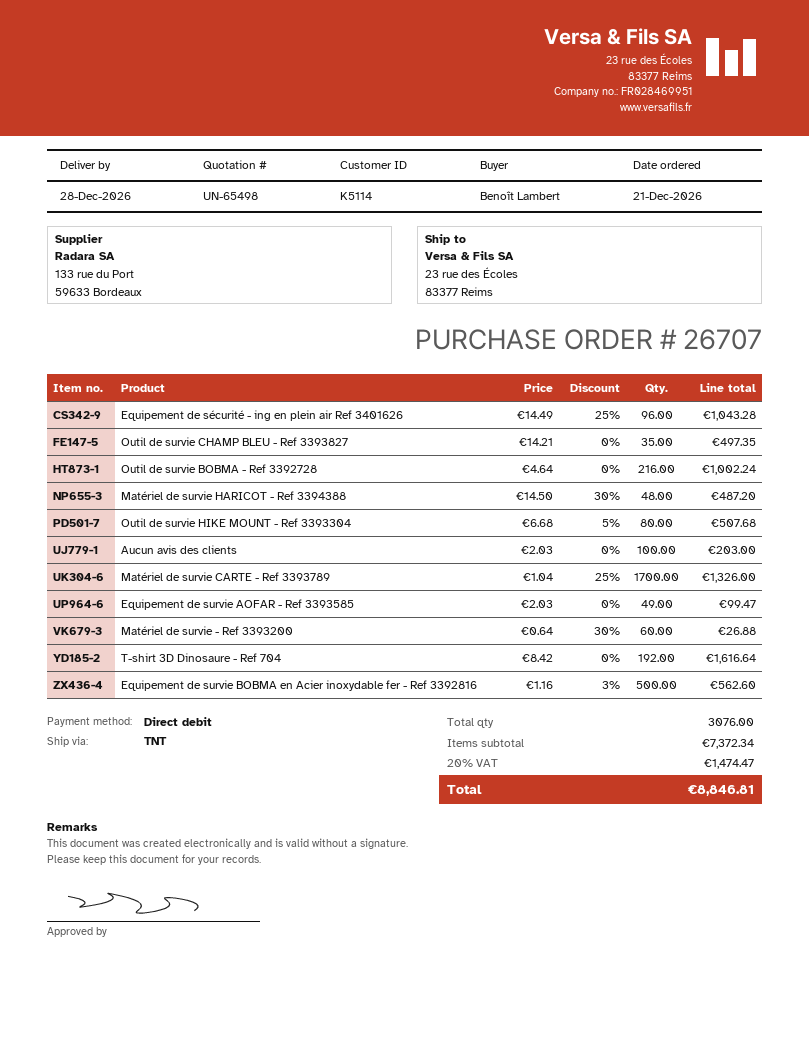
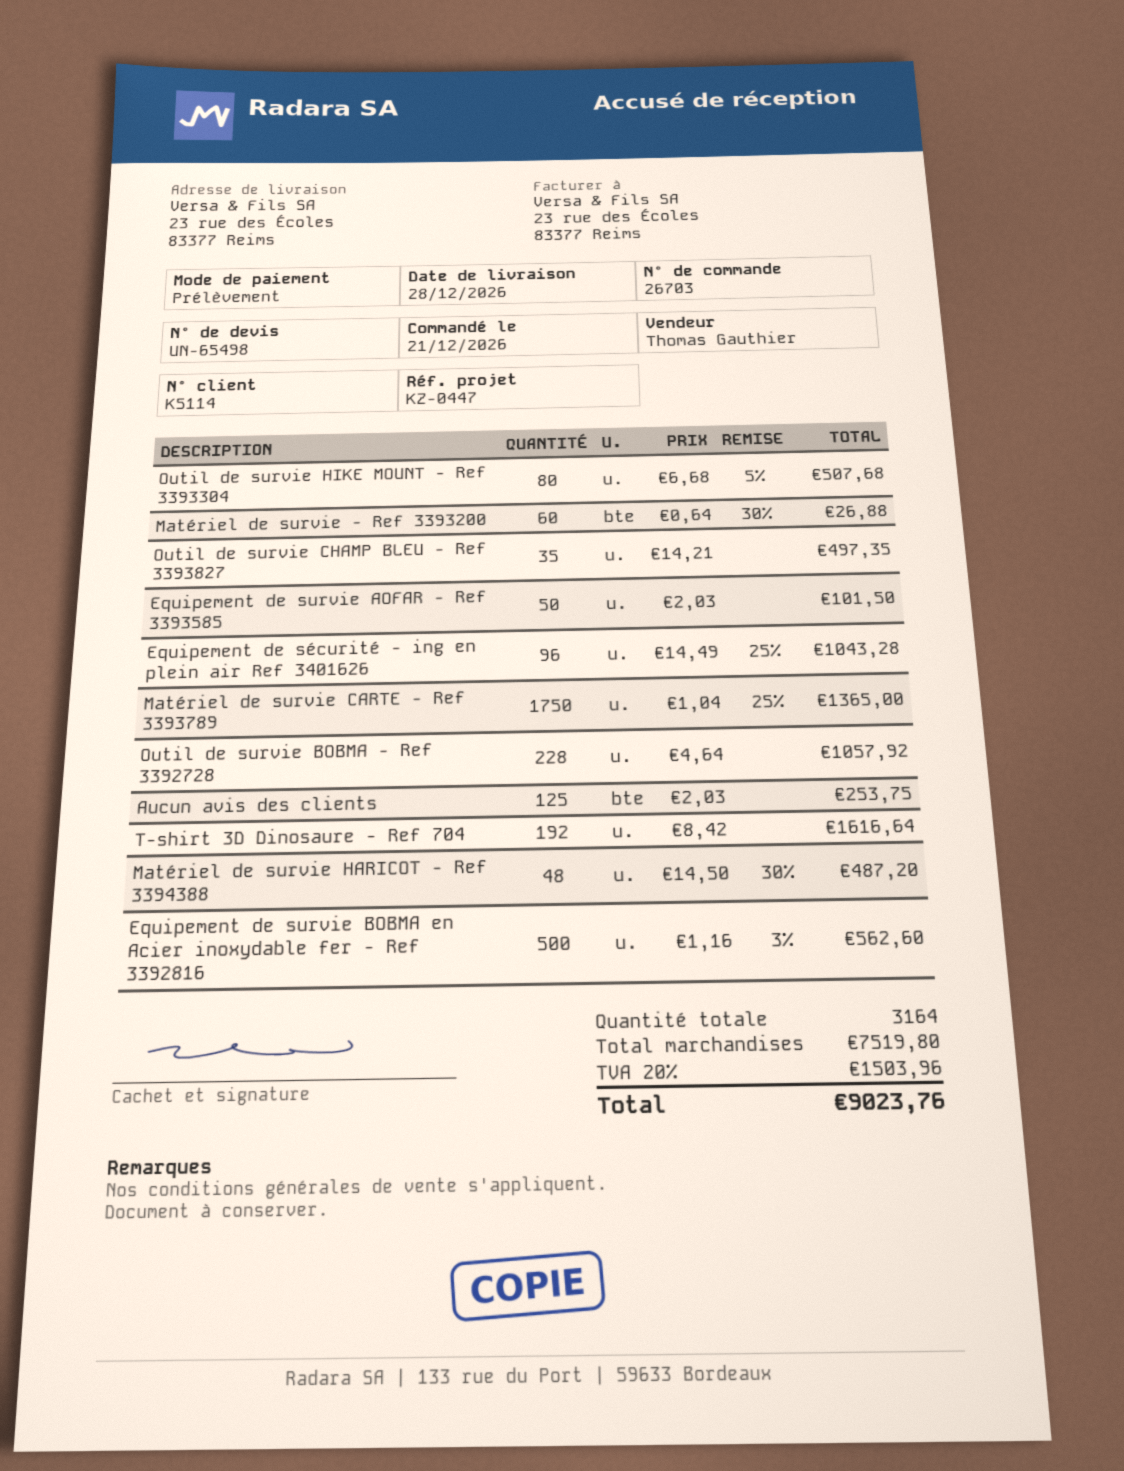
order number: 26707 -> 26703
Outil de survie BOBMA - Ref 3392728: 216 x 4.64 = 1002.24 -> 228 x 4.64 = 1057.92
Aucun avis des clients: 100 x 2.03 = 203.00 -> 125 x 2.03 = 253.75
Matériel de survie CARTE - Ref 3393789: 1700 x 1.04 - 25% = 1326.00 -> 1750 x 1.04 - 25% = 1365.00
Equipement de survie AOFAR - Ref 3393585: 49 x 2.03 = 99.47 -> 50 x 2.03 = 101.50
total quantity: 3076 -> 3164
subtotal: 7372.34 -> 7519.80
tax: 20% = 1474.47 -> 20% = 1503.96
total: 8846.81 -> 9023.76

